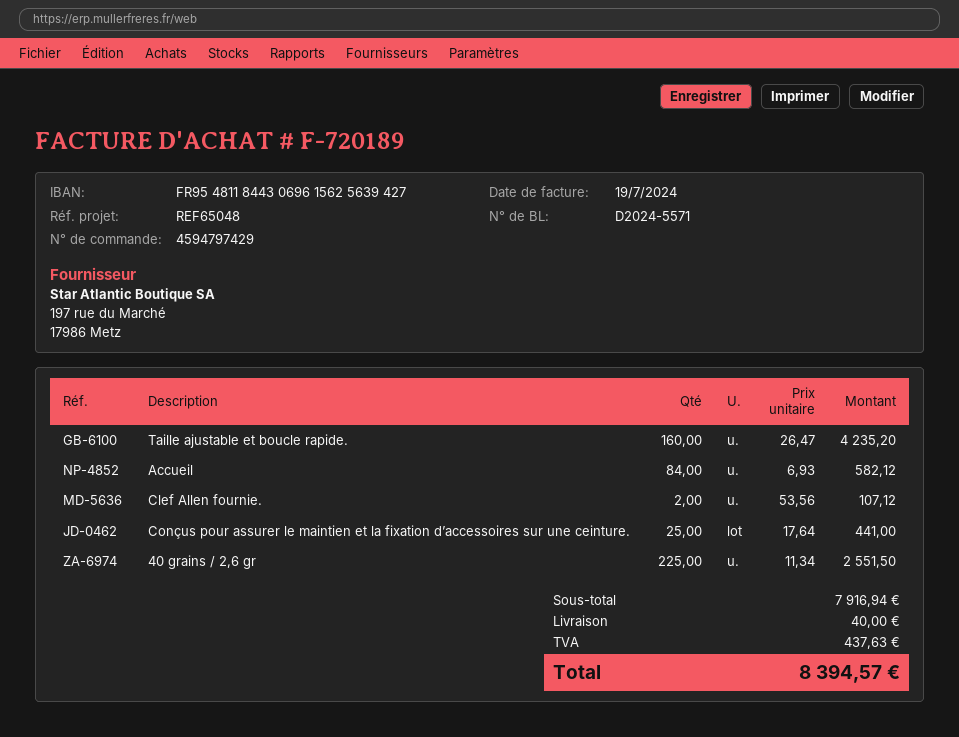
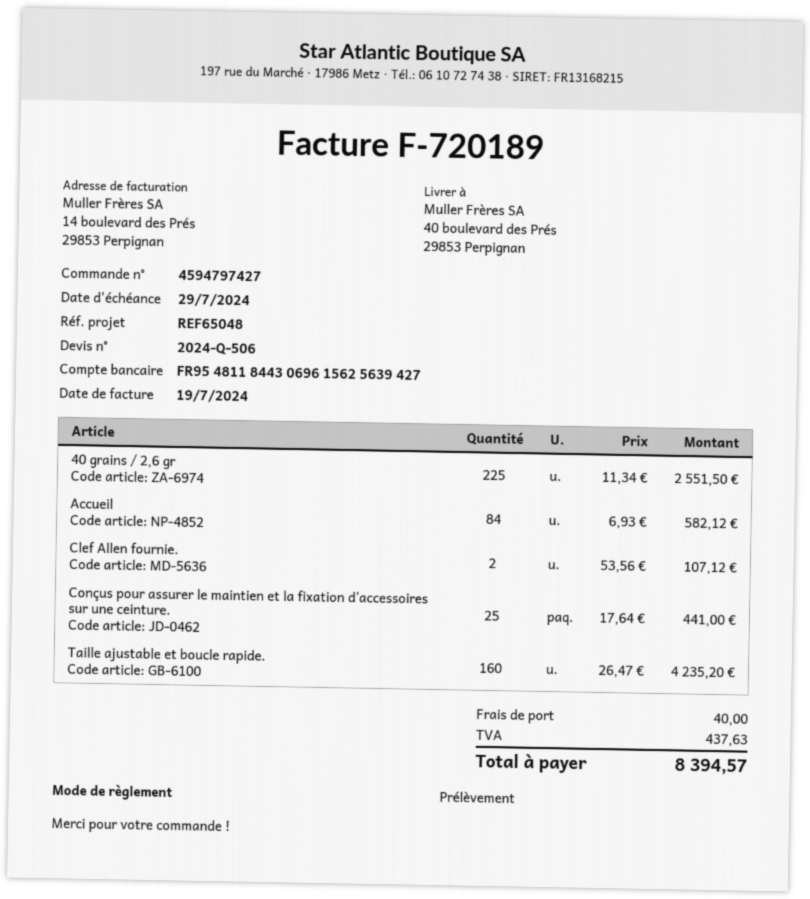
order number: 4594797429 -> 4594797427

